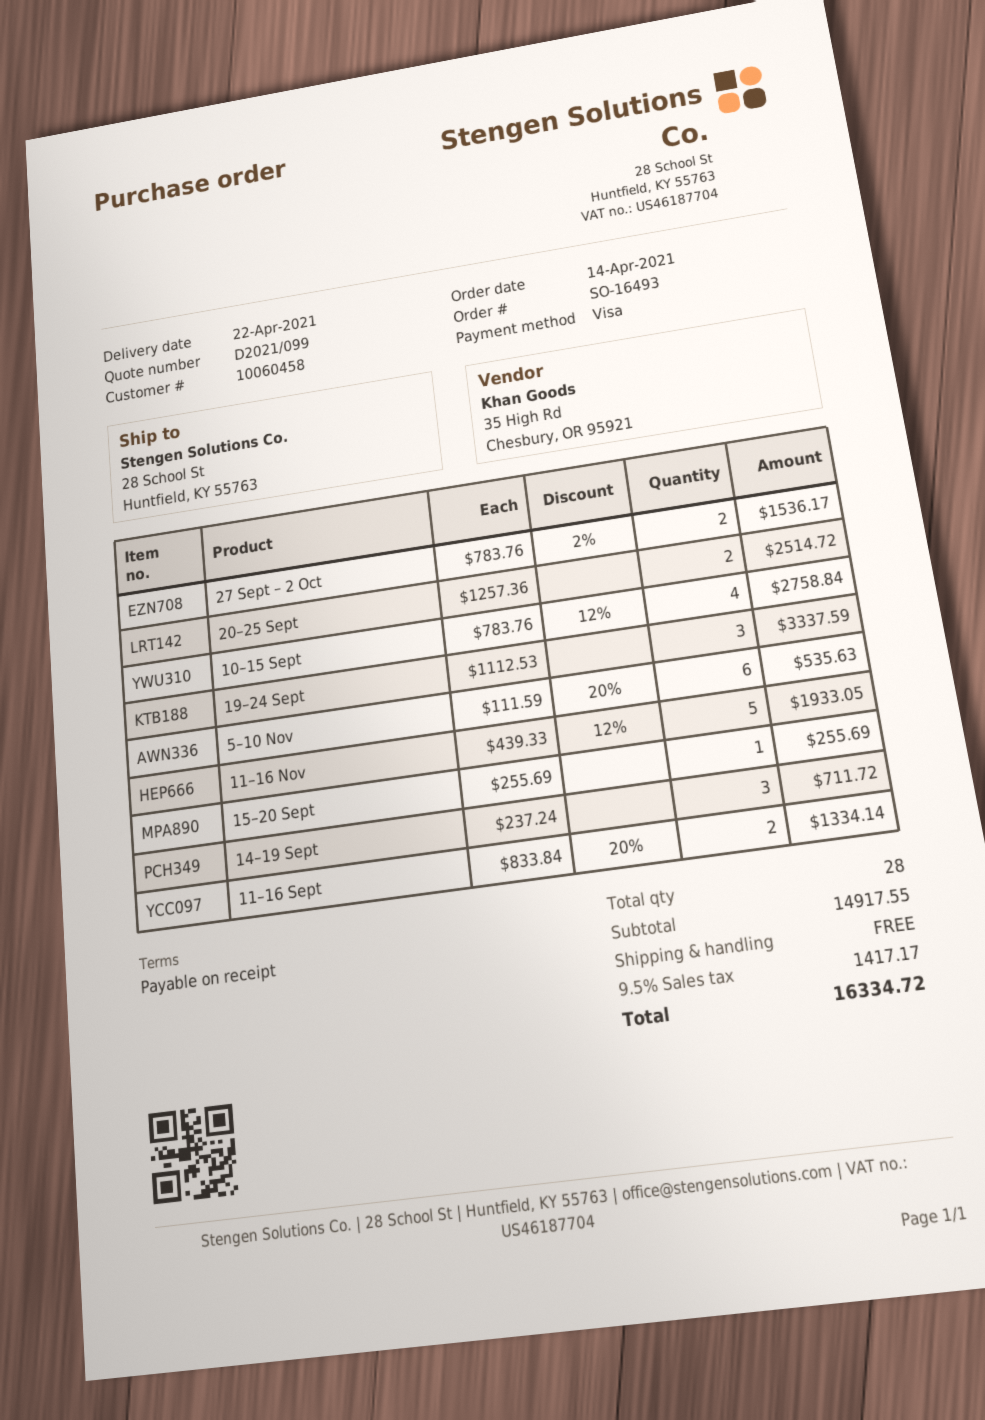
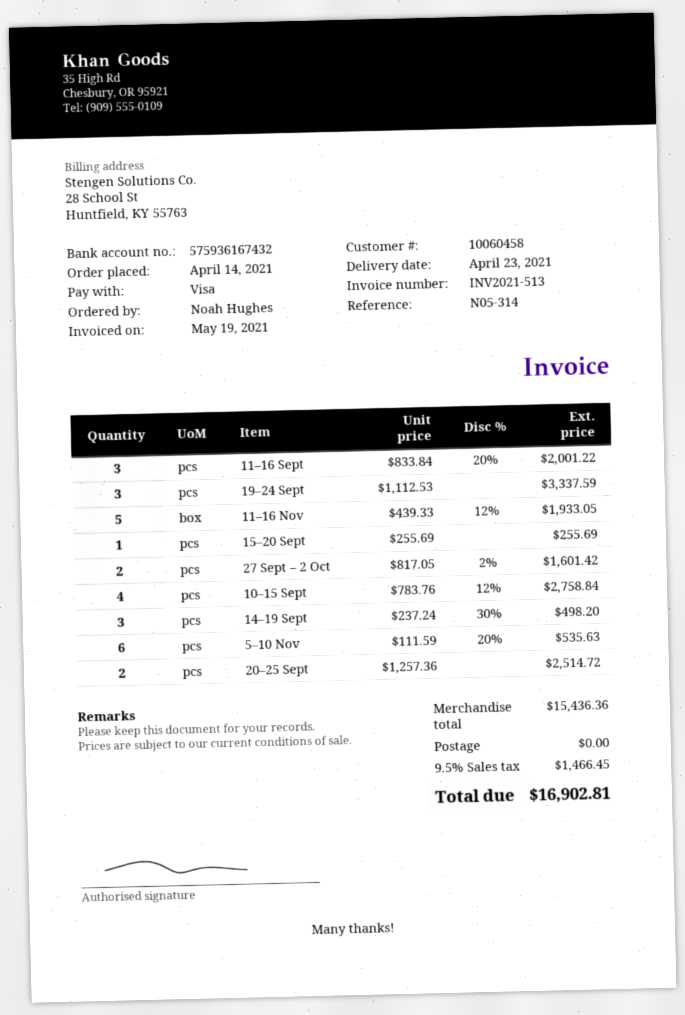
delivery date: 2021-04-22 -> 2021-04-23
27 Sept – 2 Oct: 2 x 783.76 - 2% = 1536.17 -> 2 x 817.05 - 2% = 1601.42
14–19 Sept: 3 x 237.24 = 711.72 -> 3 x 237.24 - 30% = 498.20
11–16 Sept: 2 x 833.84 - 20% = 1334.14 -> 3 x 833.84 - 20% = 2001.22
subtotal: 14917.55 -> 15436.36
tax: 9.5% = 1417.17 -> 9.5% = 1466.45
total: 16334.72 -> 16902.81

